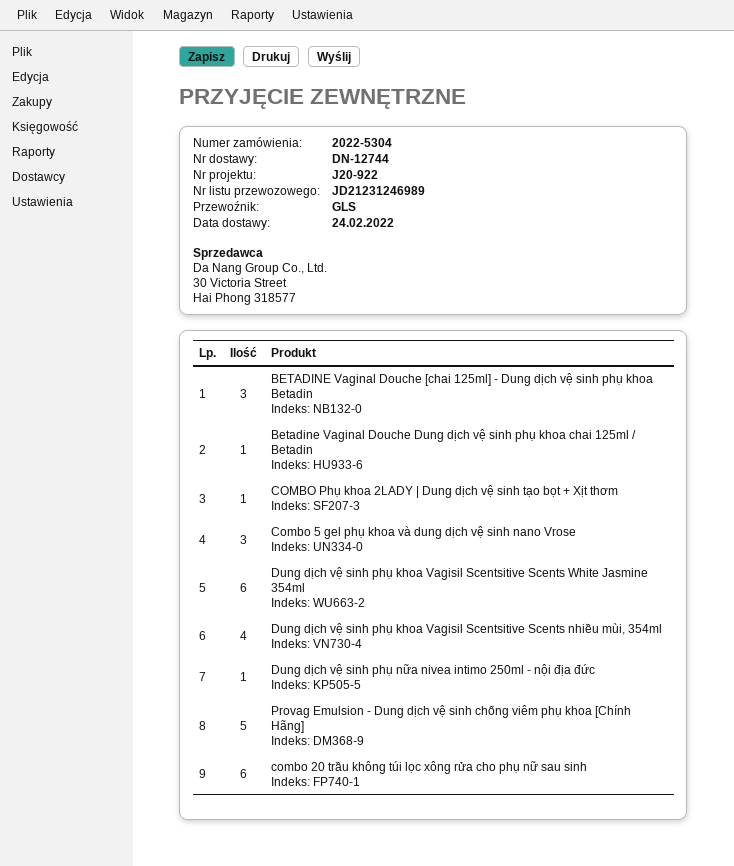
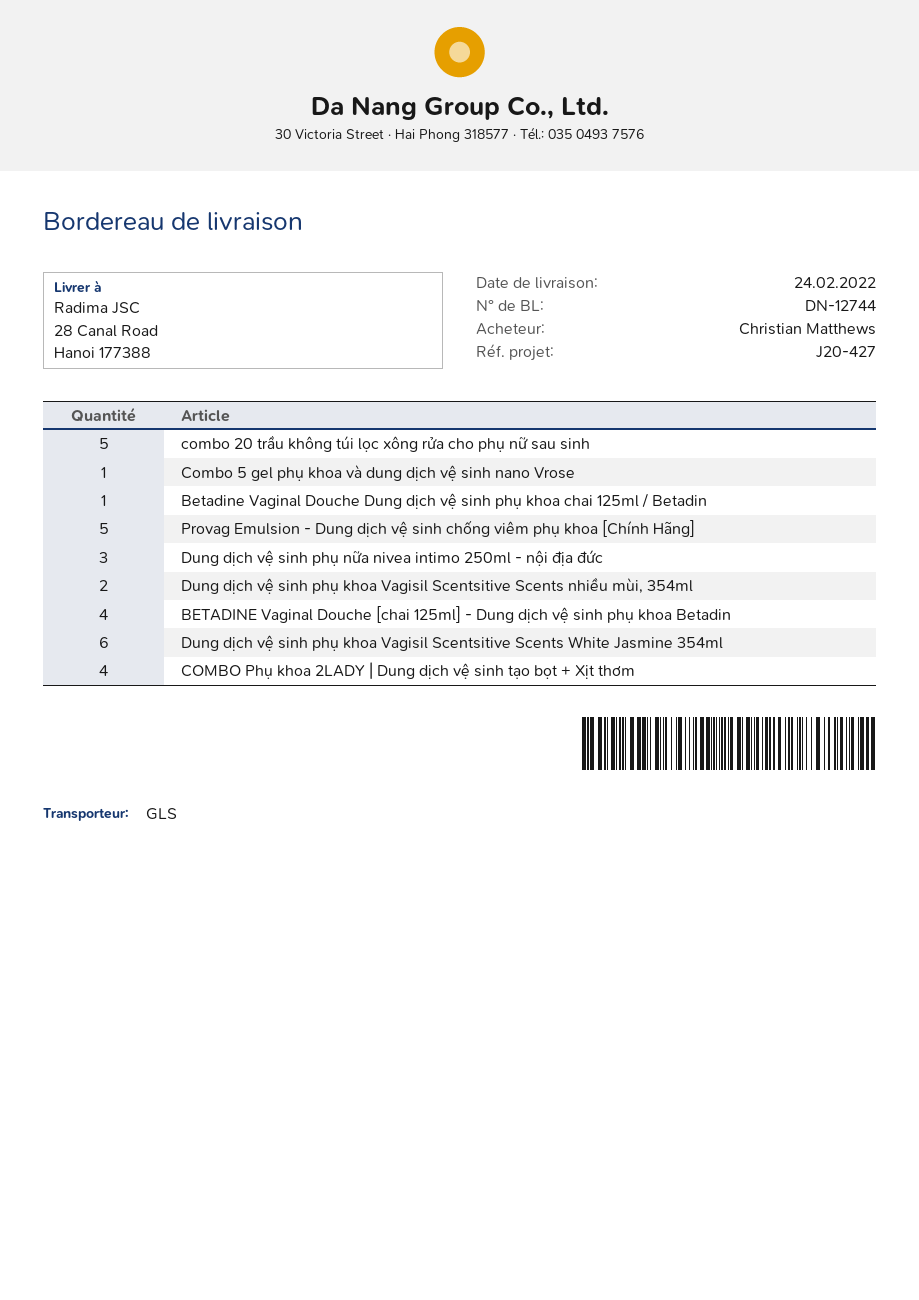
reference: J20-922 -> J20-427
BETADINE Vaginal Douche [chai 125ml] - Dung dịch vệ sinh phụ khoa Betadin: 3 -> 4
COMBO Phụ khoa 2LADY | Dung dịch vệ sinh tạo bọt + Xịt thơm: 1 -> 4
Combo 5 gel phụ khoa và dung dịch vệ sinh nano Vrose: 3 -> 1
Dung dịch vệ sinh phụ khoa Vagisil Scentsitive Scents nhiều mùi, 354ml: 4 -> 2
Dung dịch vệ sinh phụ nữa nivea intimo 250ml - nội địa đức: 1 -> 3
combo 20 trầu không túi lọc xông rửa cho phụ nữ sau sinh: 6 -> 5

